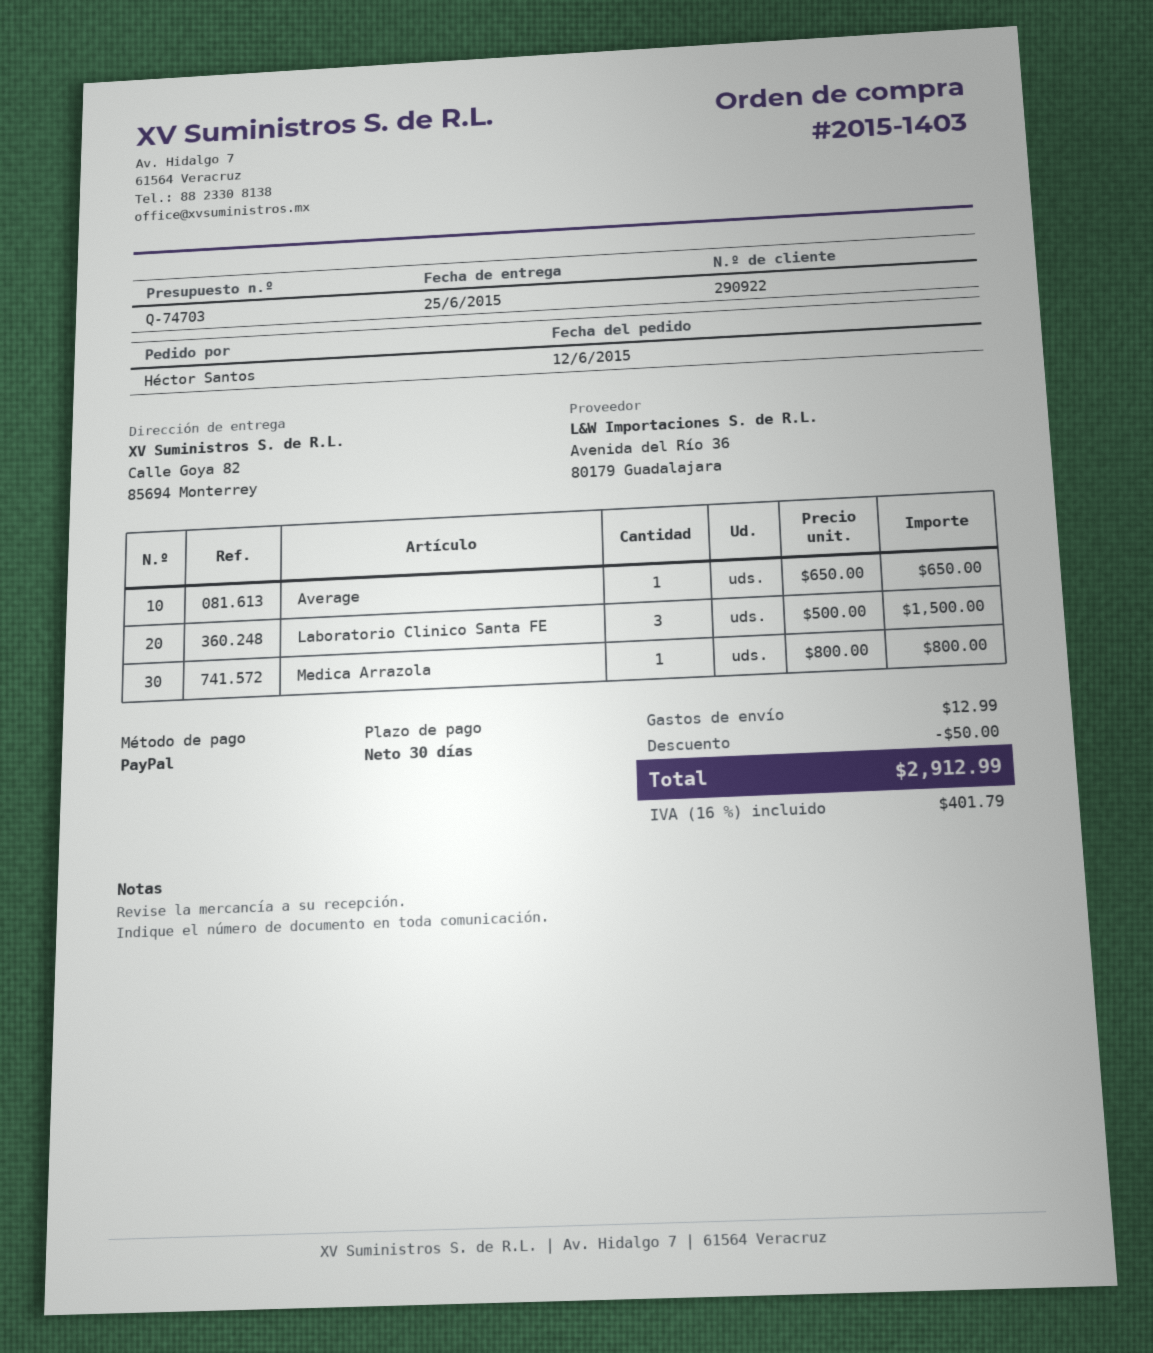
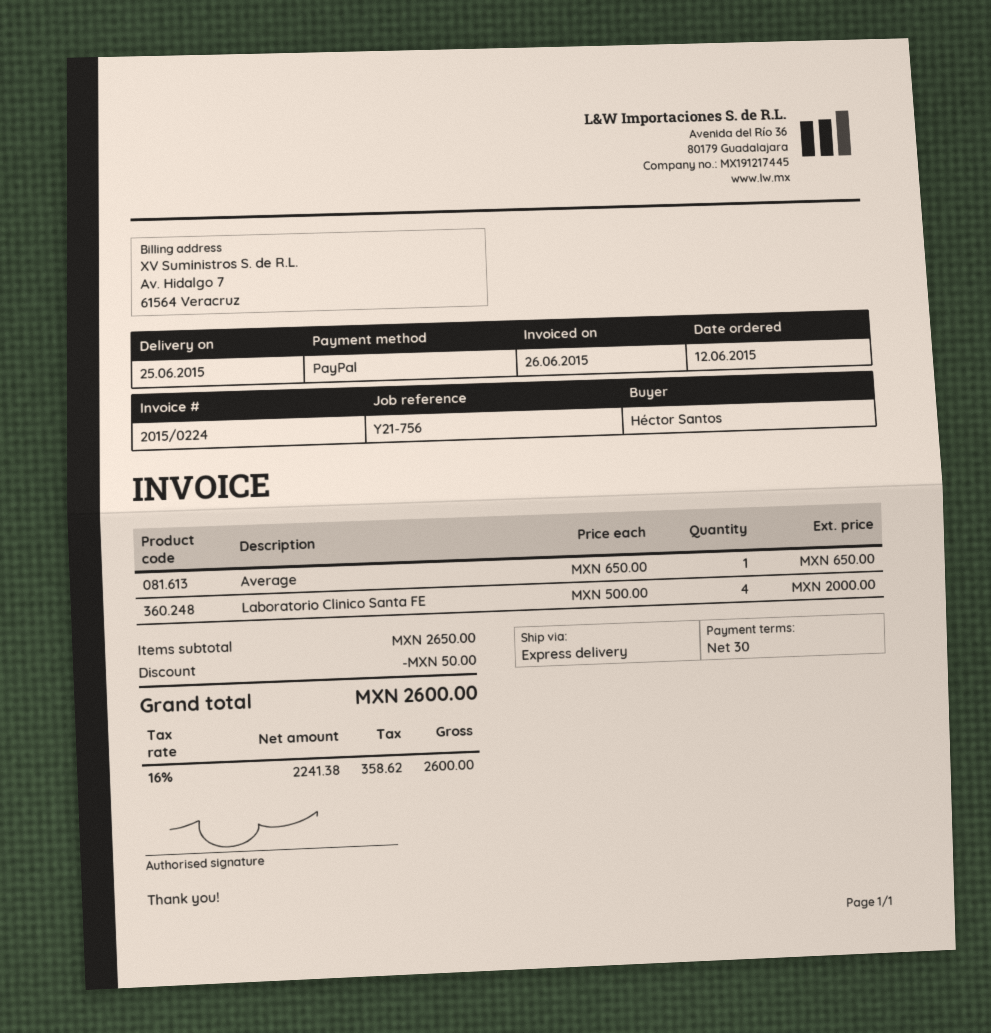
Laboratorio Clinico Santa FE: 3 x 500.00 = 1500.00 -> 4 x 500.00 = 2000.00
Medica Arrazola: 1 x 800.00 = 800.00 -> none
shipping: 12.99 -> none
tax: 16% = 401.79 -> 16% = 358.62
total: 2912.99 -> 2600.00

